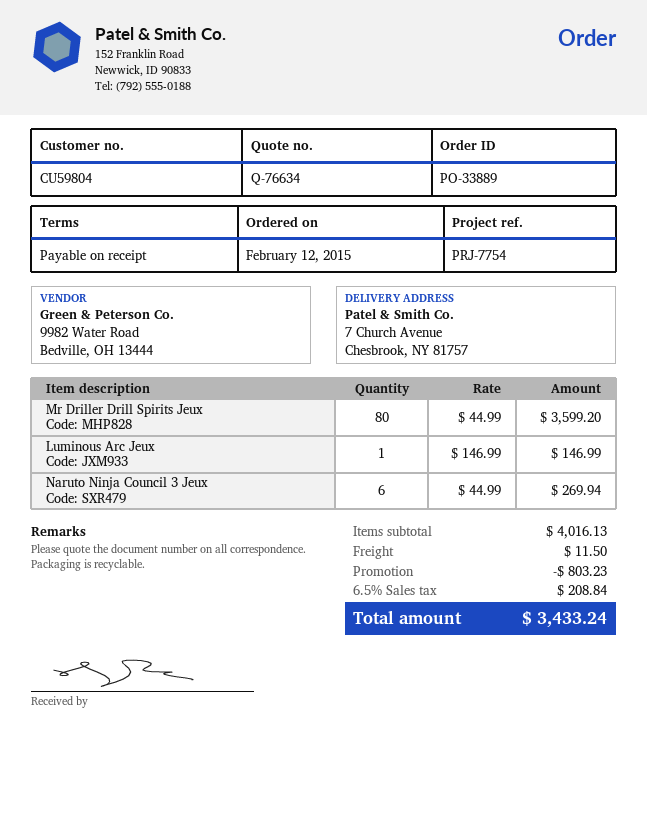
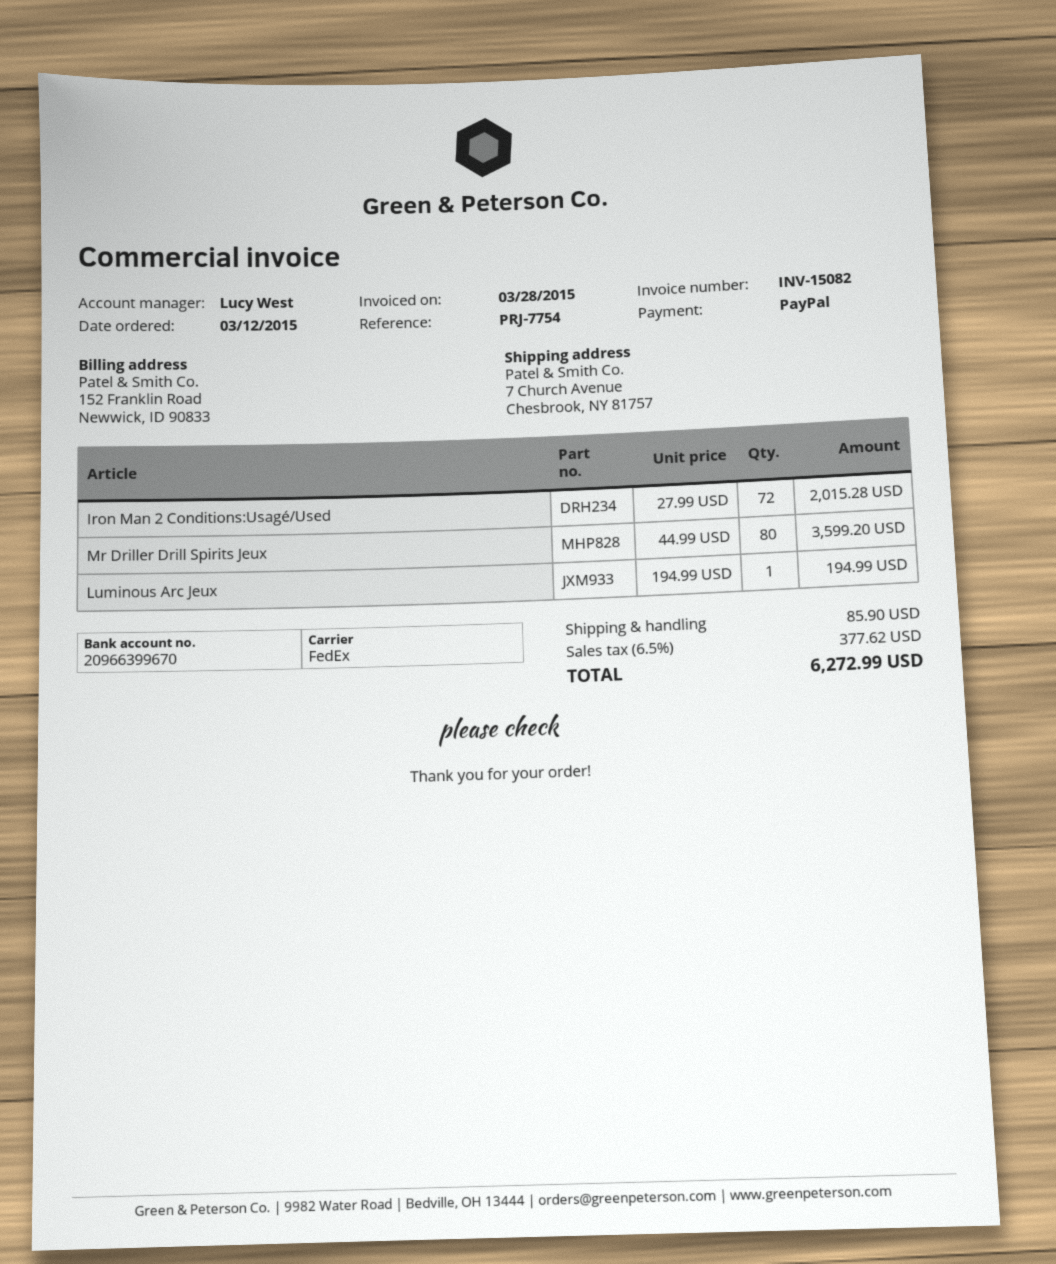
order date: 2015-02-12 -> 2015-03-12
Luminous Arc Jeux: 1 x 146.99 = 146.99 -> 1 x 194.99 = 194.99
Naruto Ninja Council 3 Jeux: 6 x 44.99 = 269.94 -> none
Iron Man 2 Conditions:Usagé/Used: none -> 72 x 27.99 = 2015.28
discount: 803.23 -> none
shipping: 11.50 -> 85.90
tax: 6.5% = 208.84 -> 6.5% = 377.62
total: 3433.24 -> 6272.99

